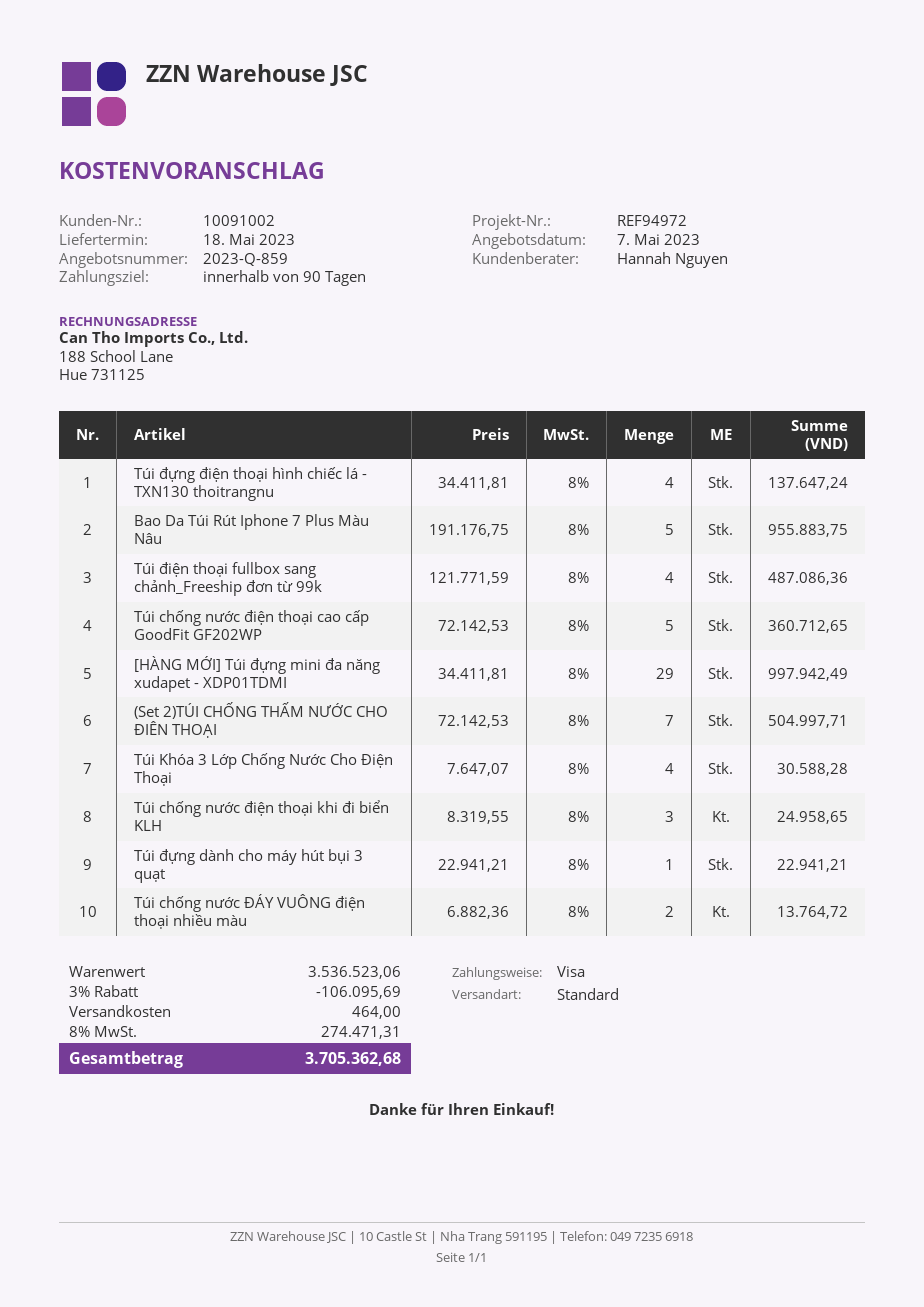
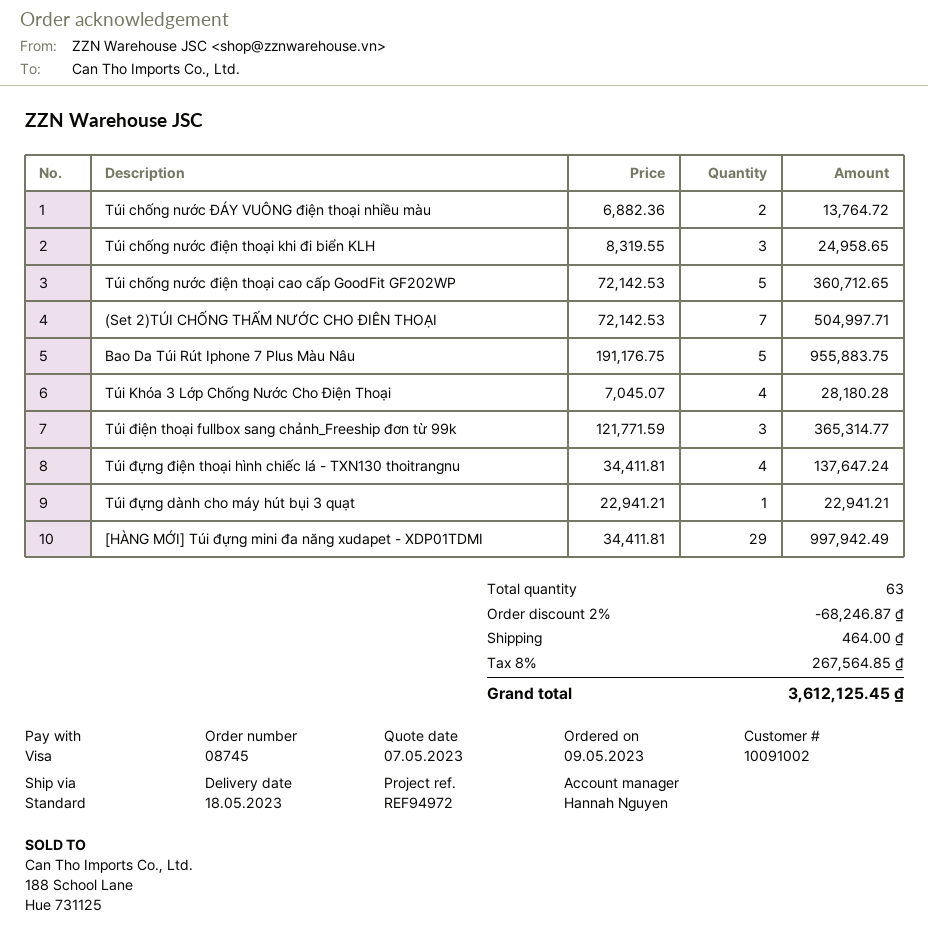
Túi điện thoại fullbox sang chảnh_Freeship đơn từ 99k: 4 x 121771.59 = 487086.36 -> 3 x 121771.59 = 365314.77
Túi Khóa 3 Lớp Chống Nước Cho Điện Thoại: 4 x 7647.07 = 30588.28 -> 4 x 7045.07 = 28180.28
discount: 3% = 106095.69 -> 2% = 68246.87
tax: 8% = 274471.31 -> 8% = 267564.85
total: 3705362.68 -> 3612125.45

